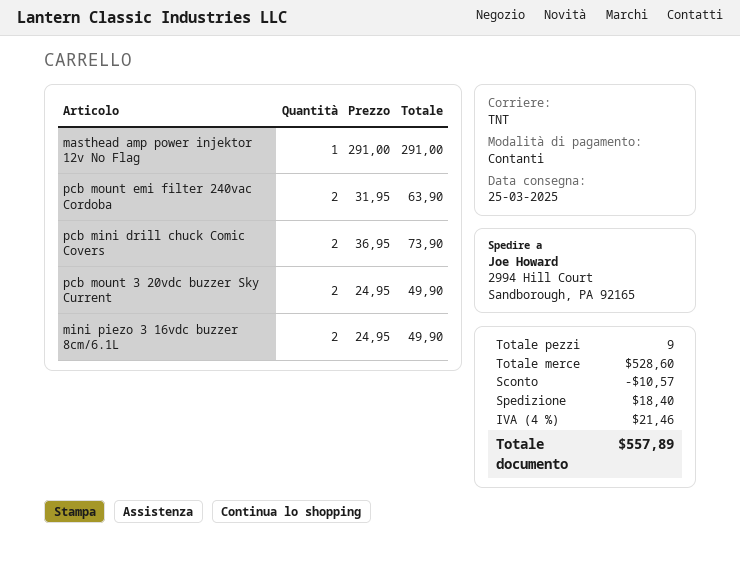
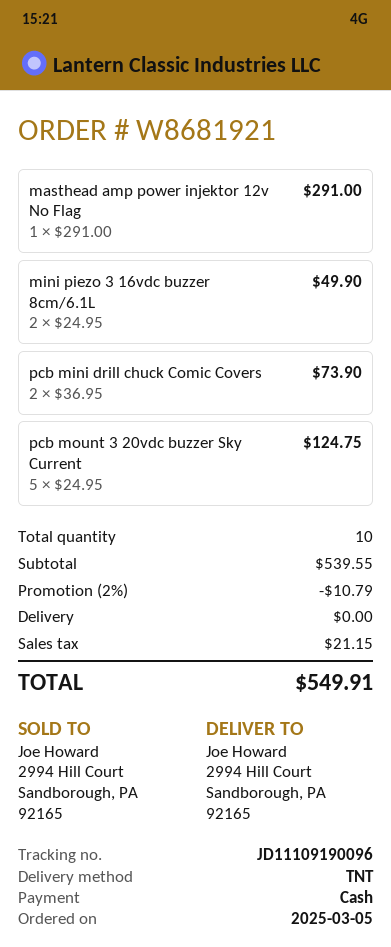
pcb mount emi filter 240vac Cordoba: 2 x 31.95 = 63.90 -> none
pcb mount 3 20vdc buzzer Sky Current: 2 x 24.95 = 49.90 -> 5 x 24.95 = 124.75
total quantity: 9 -> 10
subtotal: 528.60 -> 539.55
discount: 10.57 -> 10.79
shipping: 18.40 -> 0.00
tax: 21.46 -> 21.15
total: 557.89 -> 549.91

